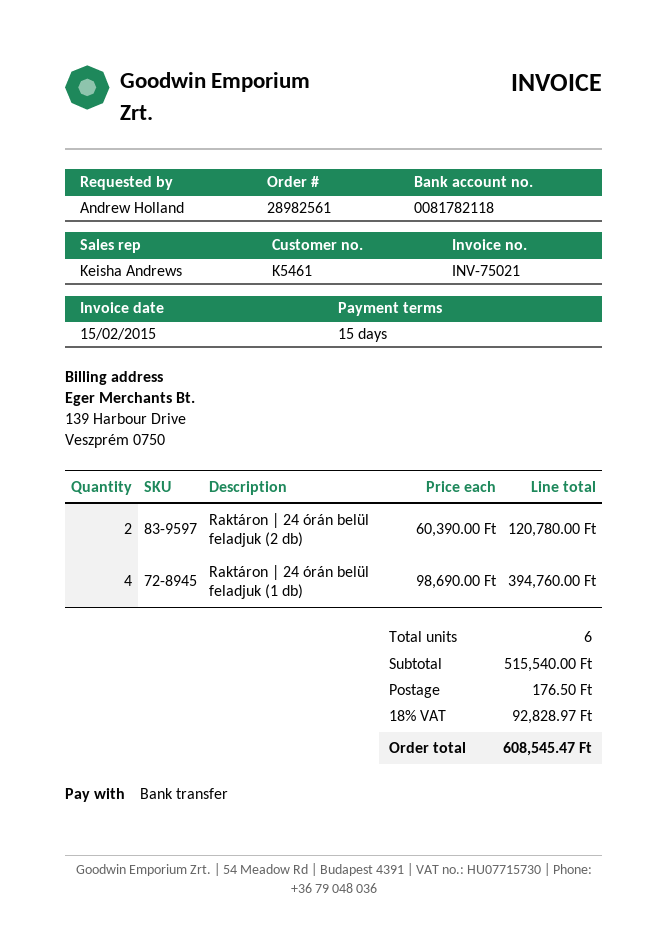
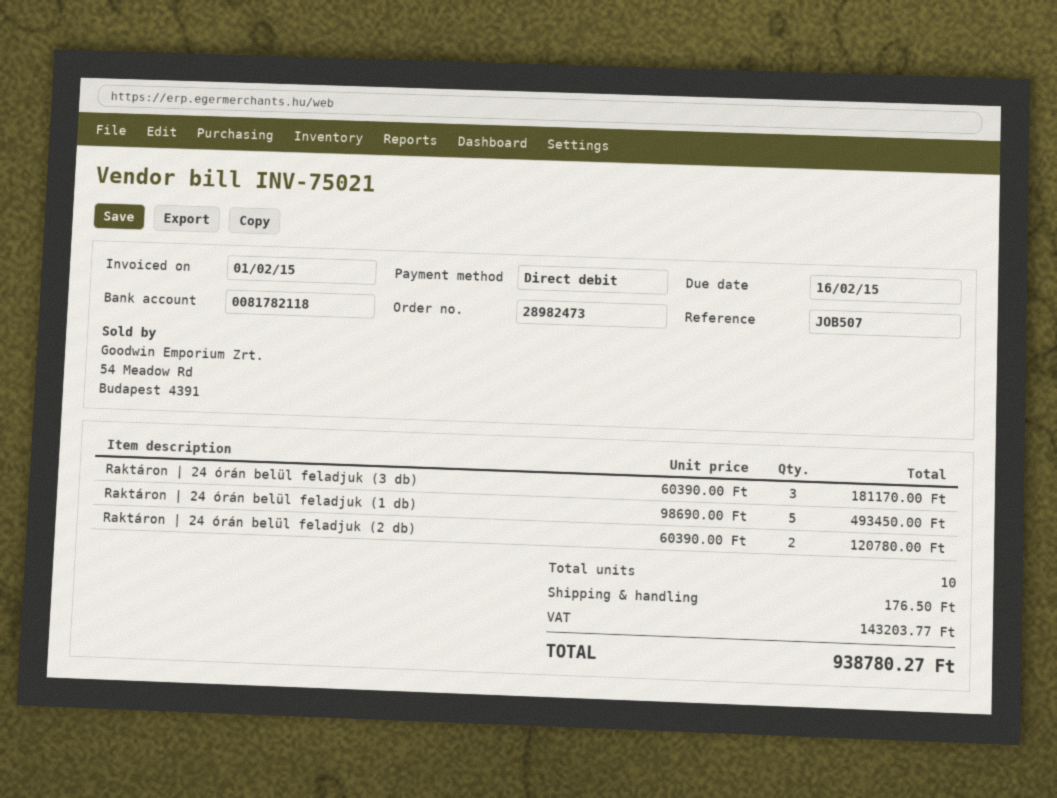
order number: 28982561 -> 28982473
invoice date: 2015-02-15 -> 2015-02-01
payment method: bank transfer -> direct debit
Raktáron | 24 órán belül feladjuk (1 db): 4 x 98690.00 = 394760.00 -> 5 x 98690.00 = 493450.00
Raktáron | 24 órán belül feladjuk (3 db): none -> 3 x 60390.00 = 181170.00
total quantity: 6 -> 10
tax: 92828.97 -> 143203.77
total: 608545.47 -> 938780.27

